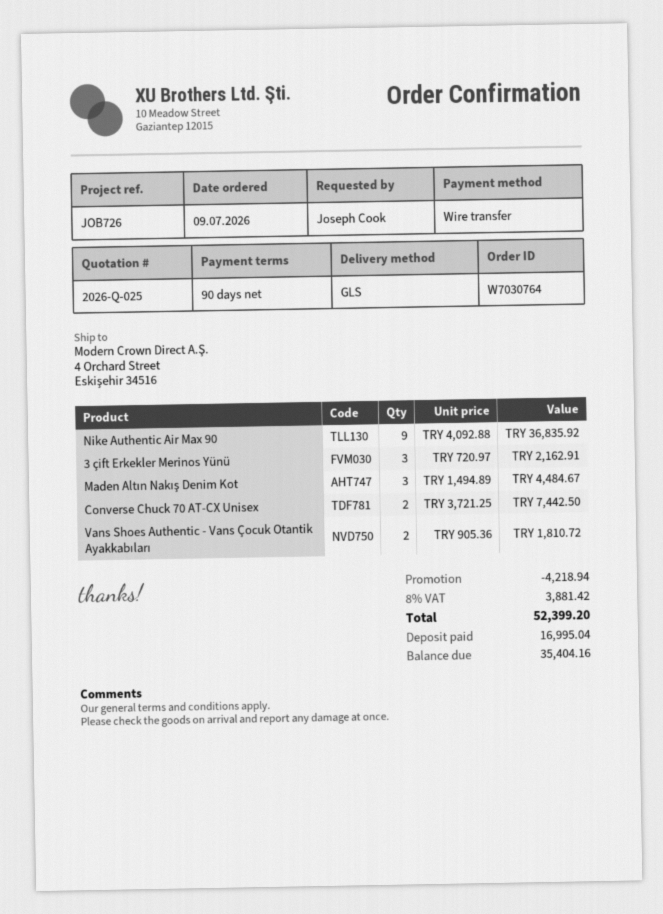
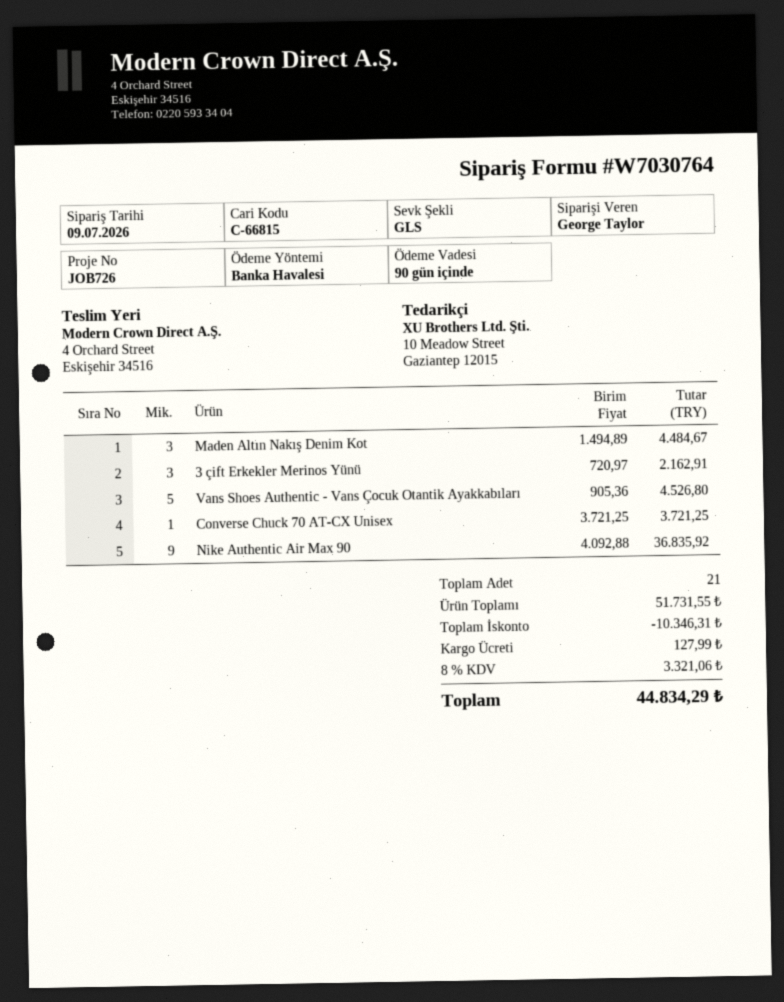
ordered by: Joseph Cook -> George Taylor
Converse Chuck 70 AT-CX Unisex: 2 x 3721.25 = 7442.50 -> 1 x 3721.25 = 3721.25
Vans Shoes Authentic - Vans Çocuk Otantik Ayakkabıları: 2 x 905.36 = 1810.72 -> 5 x 905.36 = 4526.80
discount: 4218.94 -> 10346.31
shipping: none -> 127.99
tax: 8% = 3881.42 -> 8% = 3321.06
total: 52399.20 -> 44834.29

